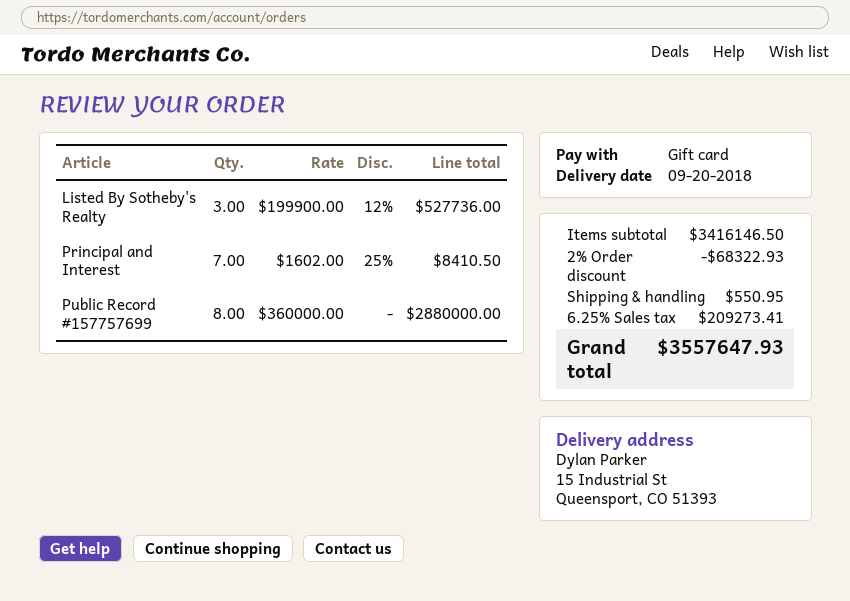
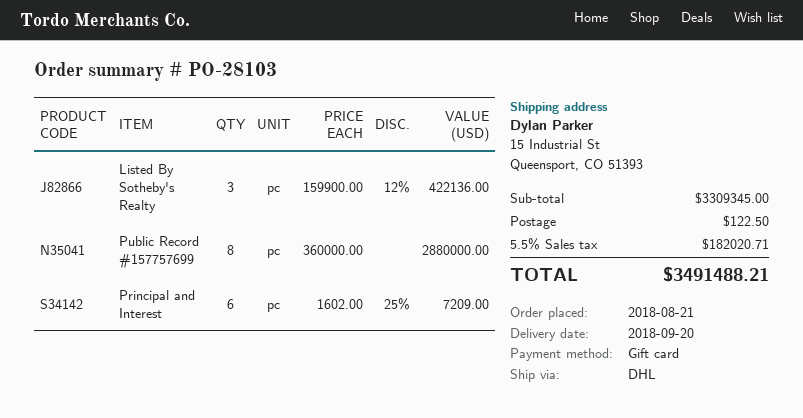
Listed By Sotheby's Realty: 3 x 199900.00 - 12% = 527736.00 -> 3 x 159900.00 - 12% = 422136.00
Principal and Interest: 7 x 1602.00 - 25% = 8410.50 -> 6 x 1602.00 - 25% = 7209.00
subtotal: 3416146.50 -> 3309345.00
discount: 2% = 68322.93 -> none
shipping: 550.95 -> 122.50
tax: 6.25% = 209273.41 -> 5.5% = 182020.71
total: 3557647.93 -> 3491488.21

